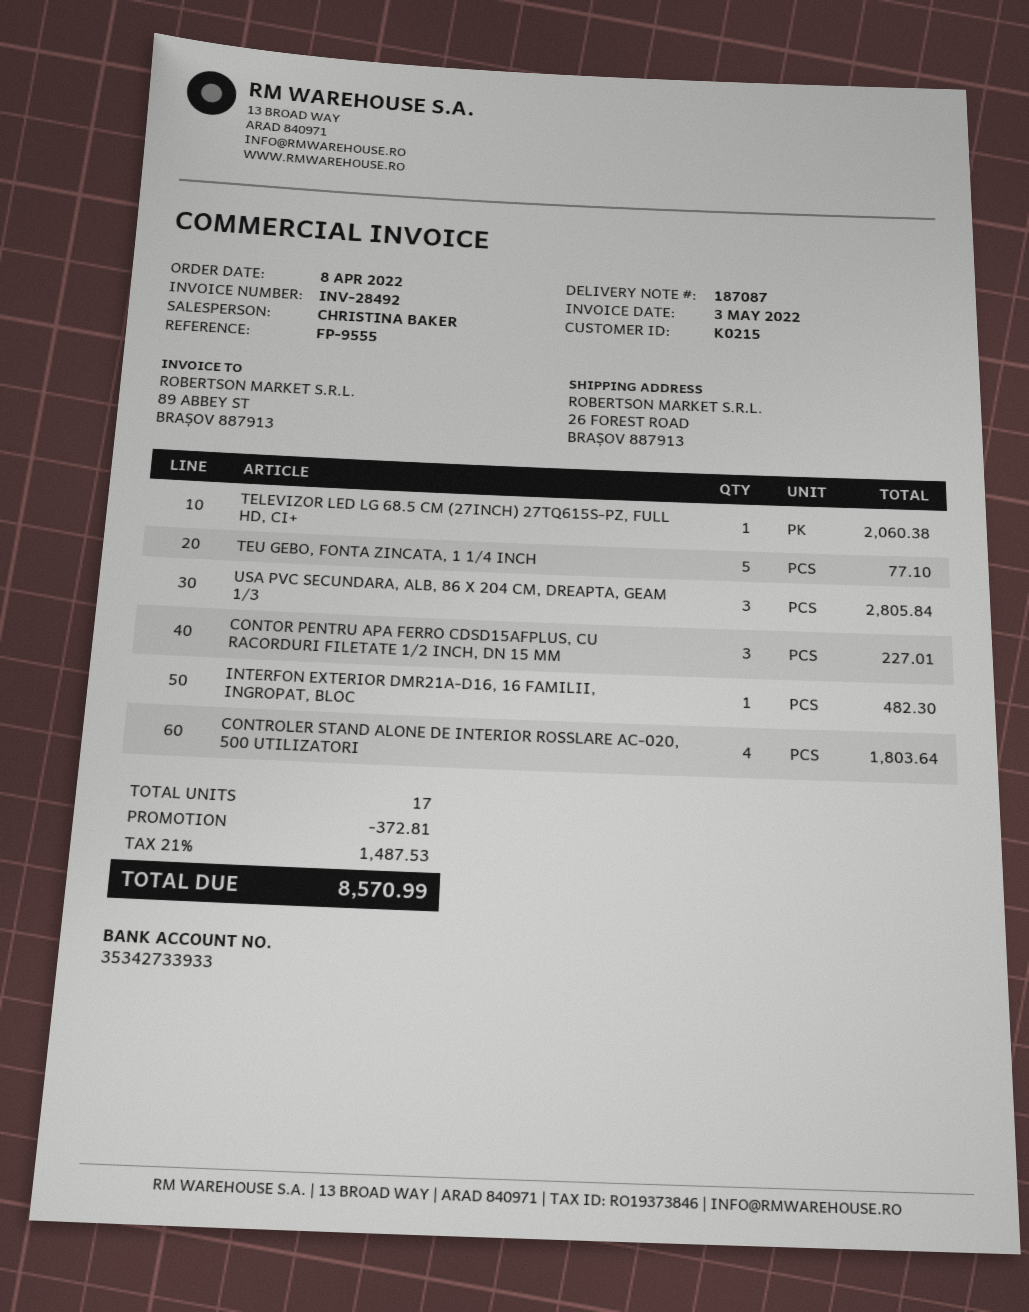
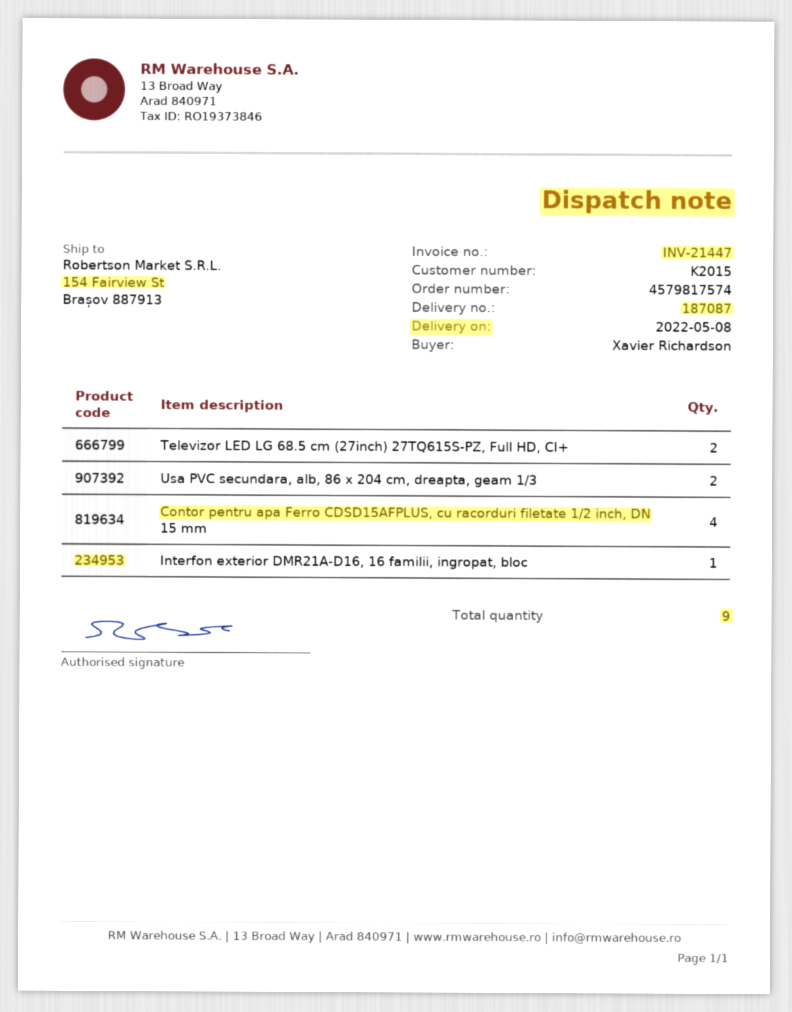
invoice number: INV-28492 -> INV-21447
customer number: K0215 -> K2015
ship to: 26 FOREST ROAD, BRAȘOV 887913 -> 154 Fairview St, Brașov 887913
TELEVIZOR LED LG 68.5 CM (27INCH) 27TQ615S-PZ, FULL HD, CI+: 1 -> 2
TEU GEBO, FONTA ZINCATA, 1 1/4 INCH: 5 -> none
USA PVC SECUNDARA, ALB, 86 X 204 CM, DREAPTA, GEAM 1/3: 3 -> 2
CONTOR PENTRU APA FERRO CDSD15AFPLUS, CU RACORDURI FILETATE 1/2 INCH, DN 15 MM: 3 -> 4
CONTROLER STAND ALONE DE INTERIOR ROSSLARE AC-020, 500 UTILIZATORI: 4 -> none
total quantity: 17 -> 9

